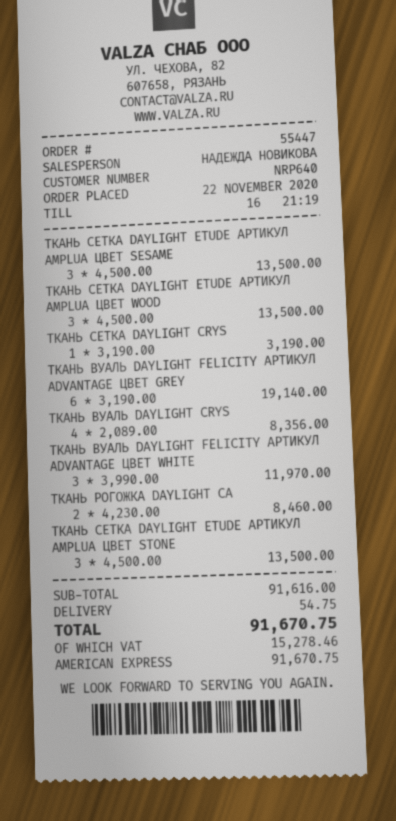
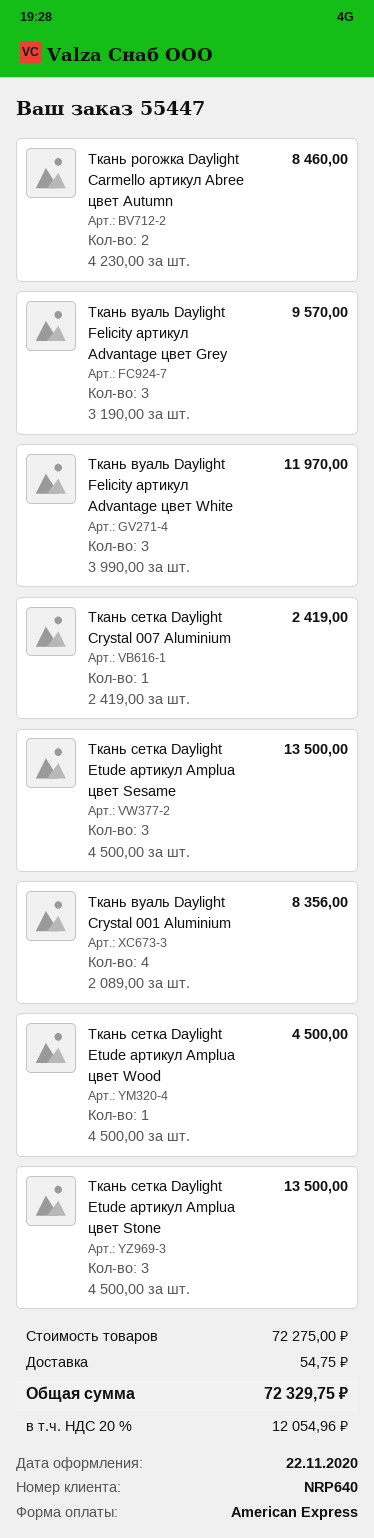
ТКАНЬ СЕТКА DAYLIGHT ETUDE АРТИКУЛ AMPLUA ЦВЕТ WOOD: 3 x 4500.00 = 13500.00 -> 1 x 4500.00 = 4500.00
ТКАНЬ СЕТКА DAYLIGHT CRYS: 1 x 3190.00 = 3190.00 -> 1 x 2419.00 = 2419.00
ТКАНЬ ВУАЛЬ DAYLIGHT FELICITY АРТИКУЛ ADVANTAGE ЦВЕТ GREY: 6 x 3190.00 = 19140.00 -> 3 x 3190.00 = 9570.00
subtotal: 91616.00 -> 72275.00
tax: 15278.46 -> 12054.96
total: 91670.75 -> 72329.75

